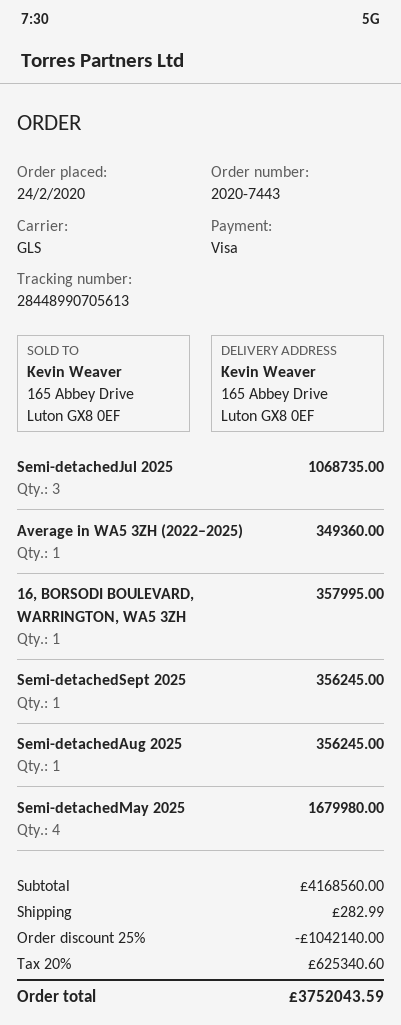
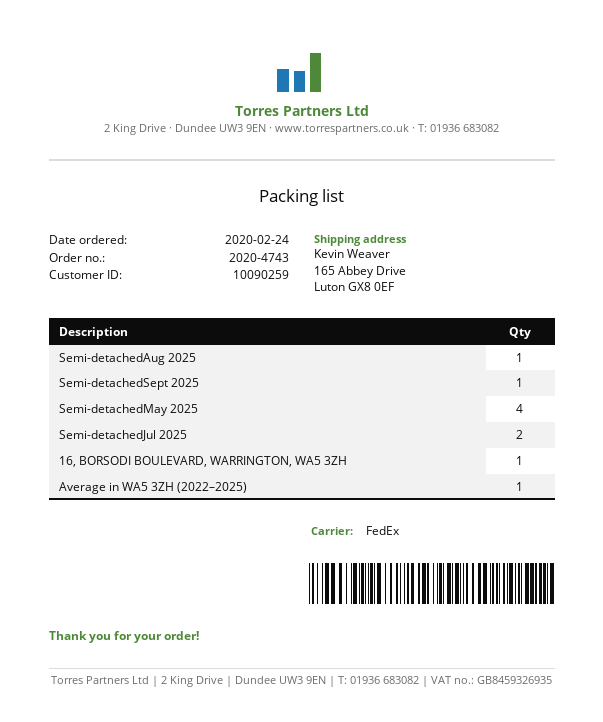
order number: 2020-7443 -> 2020-4743
shipping method: GLS -> FedEx
Semi-detachedJul 2025: 3 -> 2

